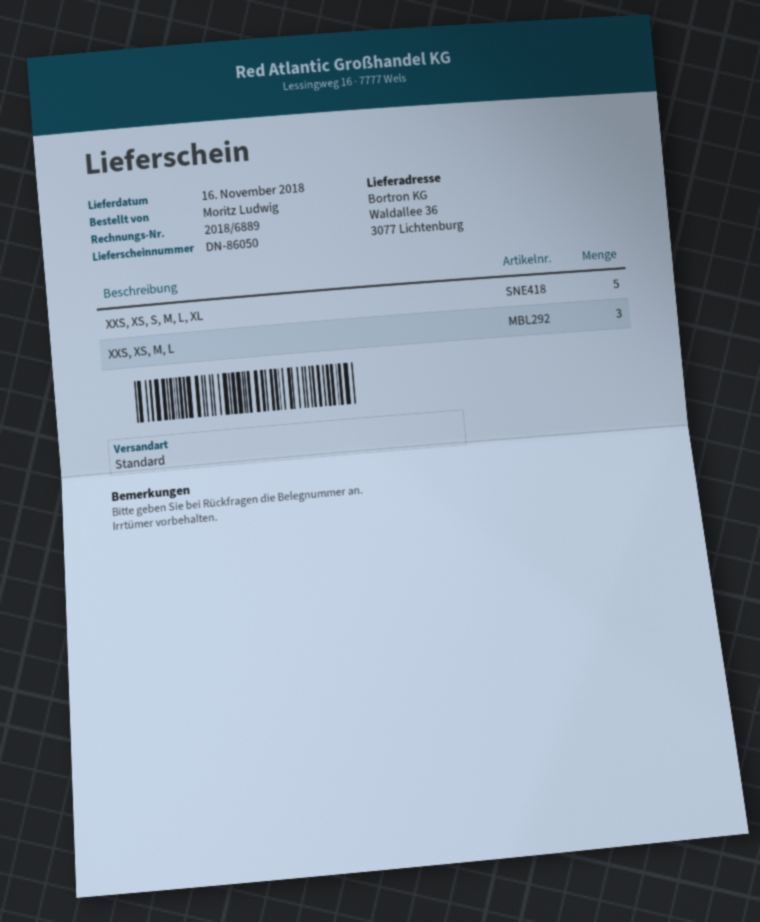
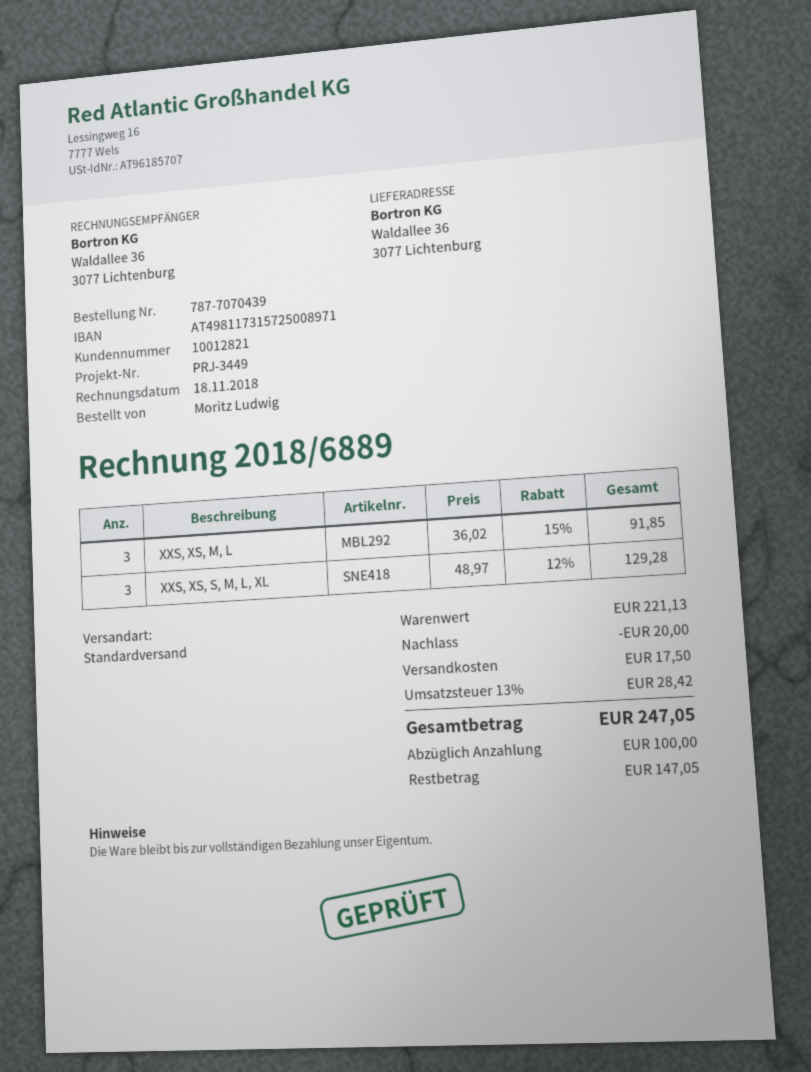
XXS, XS, S, M, L, XL: 5 -> 3

